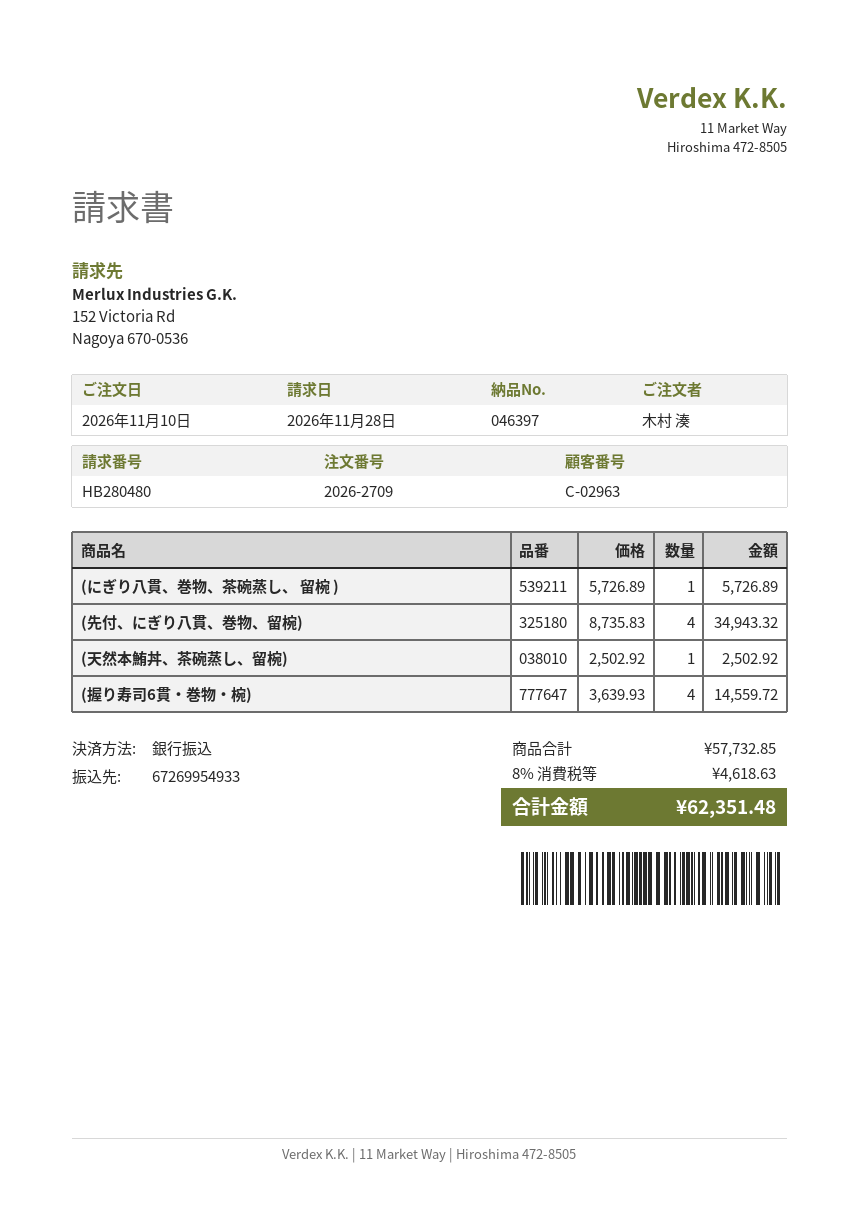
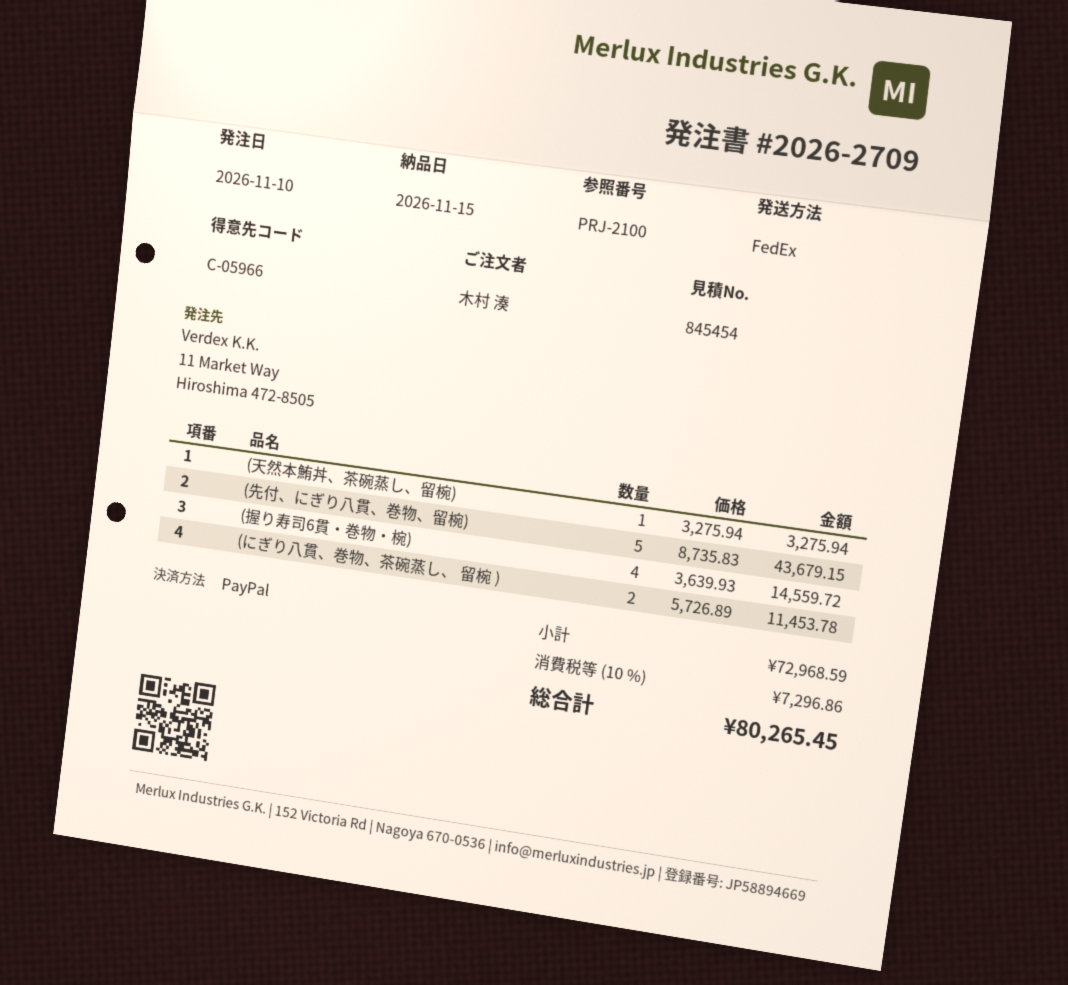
customer number: C-02963 -> C-05966
payment method: bank transfer -> PayPal
(にぎり八貫、巻物、茶碗蒸し、 留椀 ): 1 x 5726.89 = 5726.89 -> 2 x 5726.89 = 11453.78
(先付、にぎり八貫、巻物、留椀): 4 x 8735.83 = 34943.32 -> 5 x 8735.83 = 43679.15
(天然本鮪丼、茶碗蒸し、留椀): 1 x 2502.92 = 2502.92 -> 1 x 3275.94 = 3275.94
subtotal: 57732.85 -> 72968.59
tax: 8% = 4618.63 -> 10% = 7296.86
total: 62351.48 -> 80265.45

